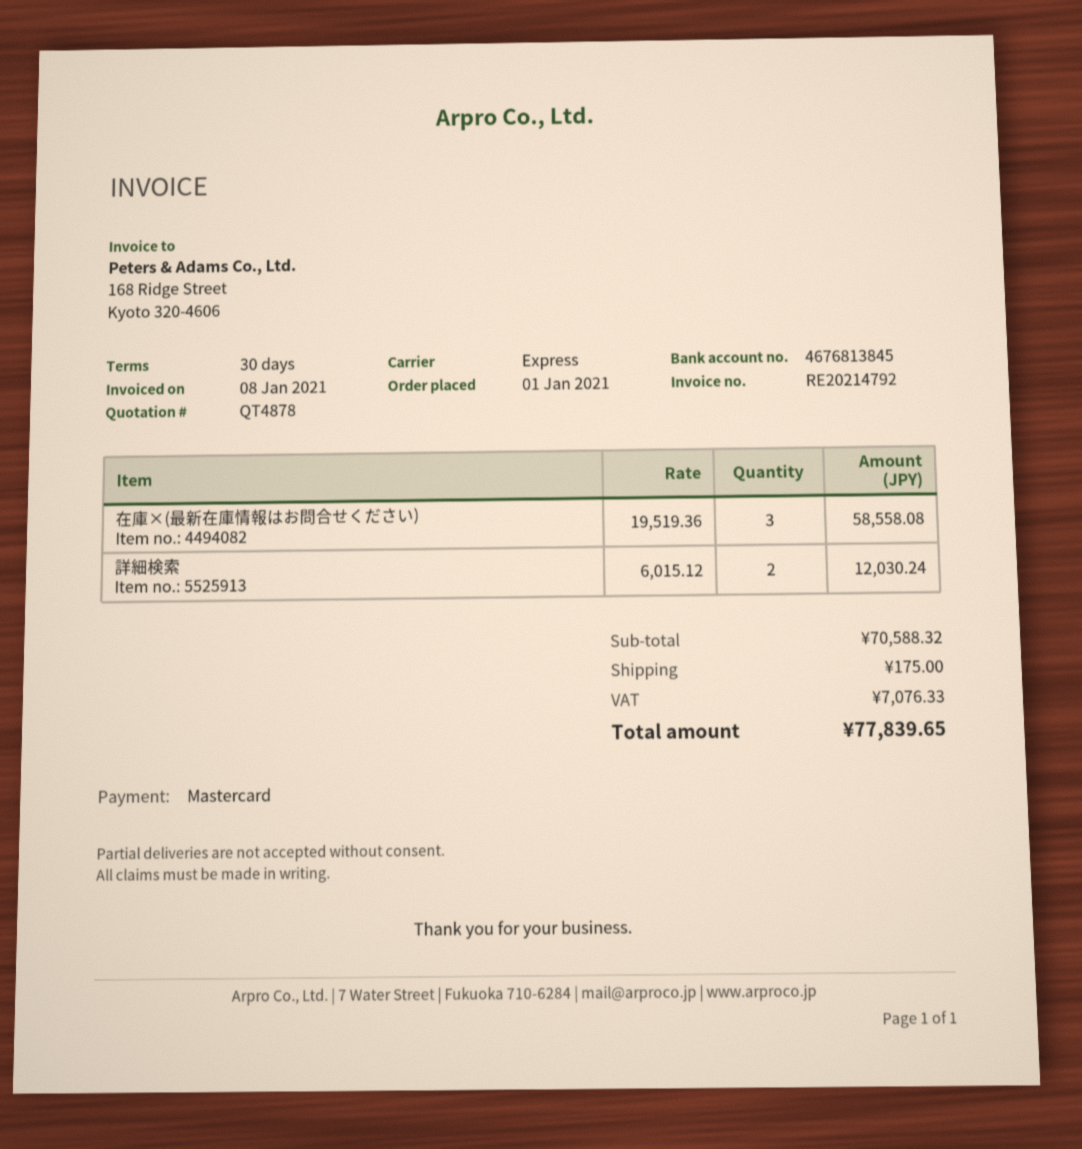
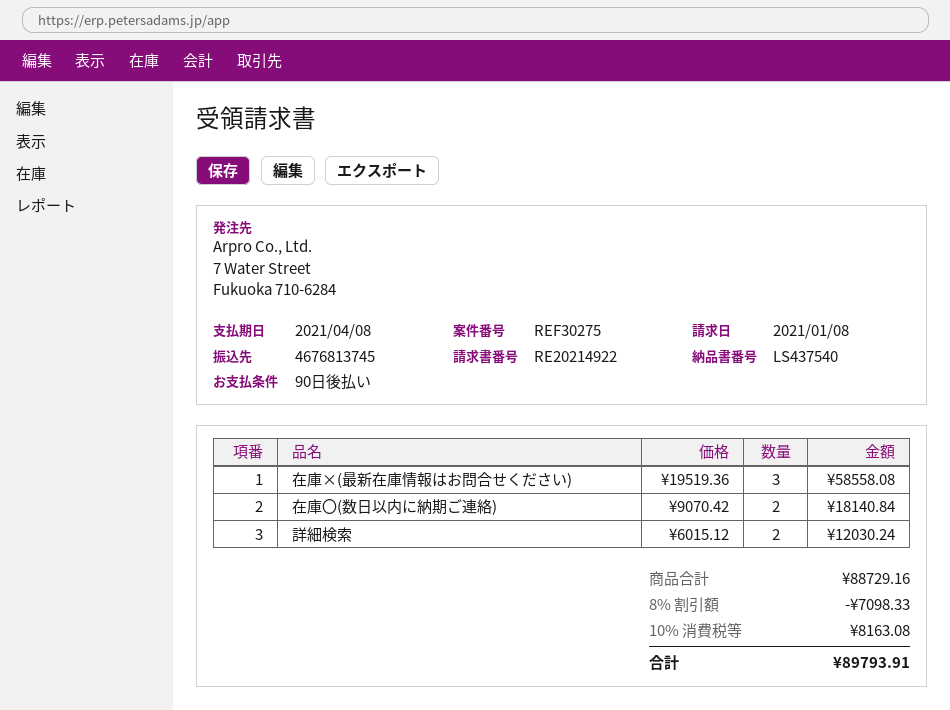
invoice number: RE20214792 -> RE20214922
payment terms: 30 days -> 90 days
bank account: 4676813845 -> 4676813745
在庫〇(数日以内に納期ご連絡): none -> 2 x 9070.42 = 18140.84
subtotal: 70588.32 -> 88729.16
discount: none -> 8% = 7098.33
shipping: 175.00 -> none
tax: 7076.33 -> 8163.08
total: 77839.65 -> 89793.91

